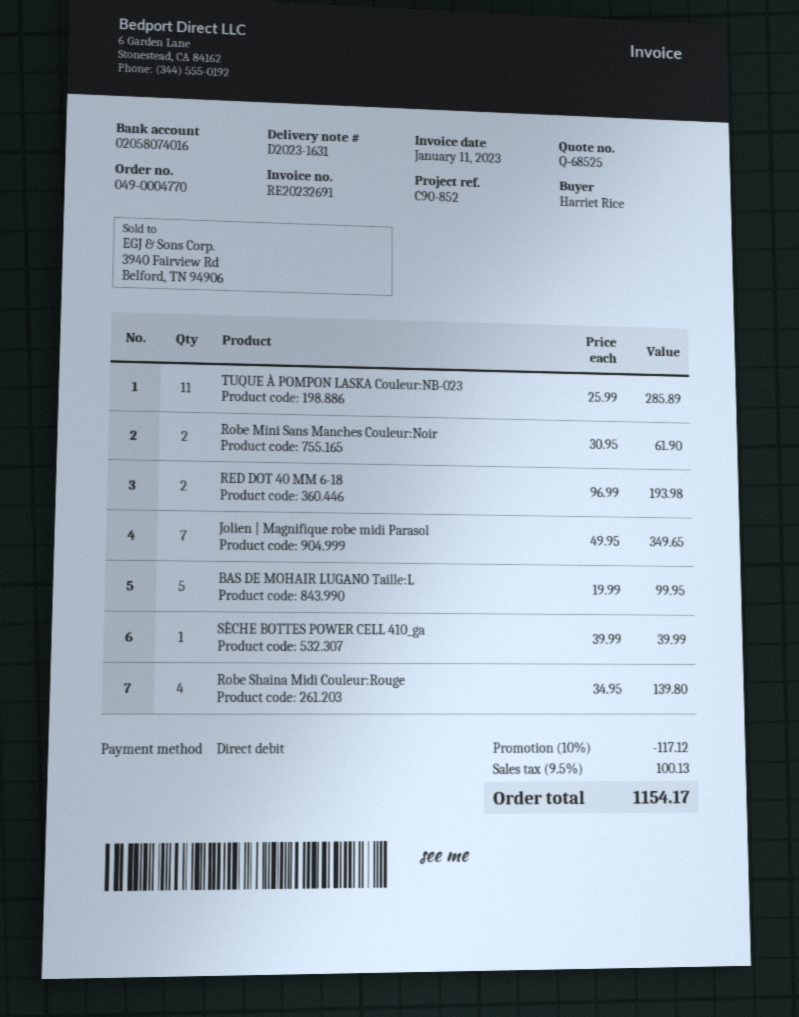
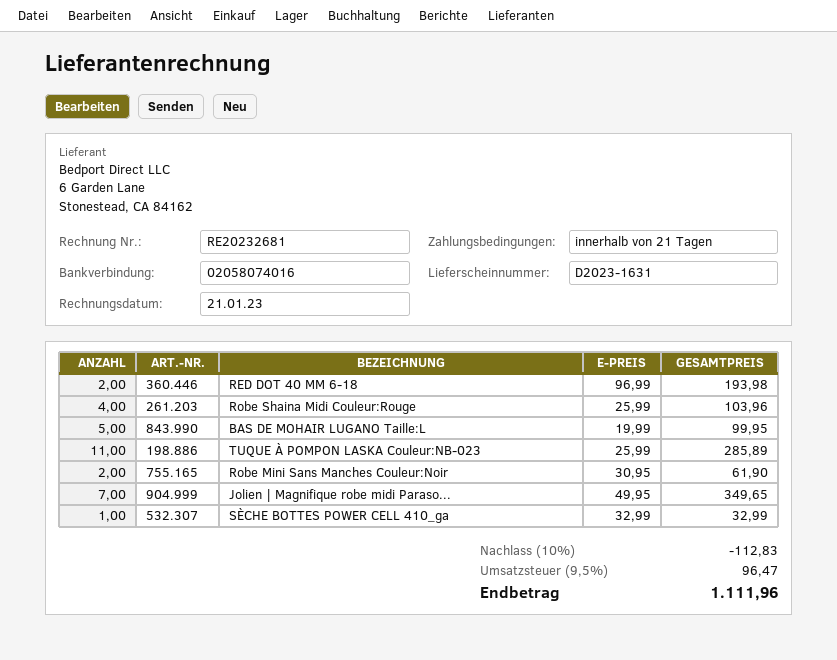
invoice number: RE20232691 -> RE20232681
invoice date: 2023-01-11 -> 2023-01-21
SÈCHE BOTTES POWER CELL 410_ga: 1 x 39.99 = 39.99 -> 1 x 32.99 = 32.99
Robe Shaina Midi Couleur:Rouge: 4 x 34.95 = 139.80 -> 4 x 25.99 = 103.96
discount: 10% = 117.12 -> 10% = 112.83
tax: 9.5% = 100.13 -> 9.5% = 96.47
total: 1154.17 -> 1111.96

